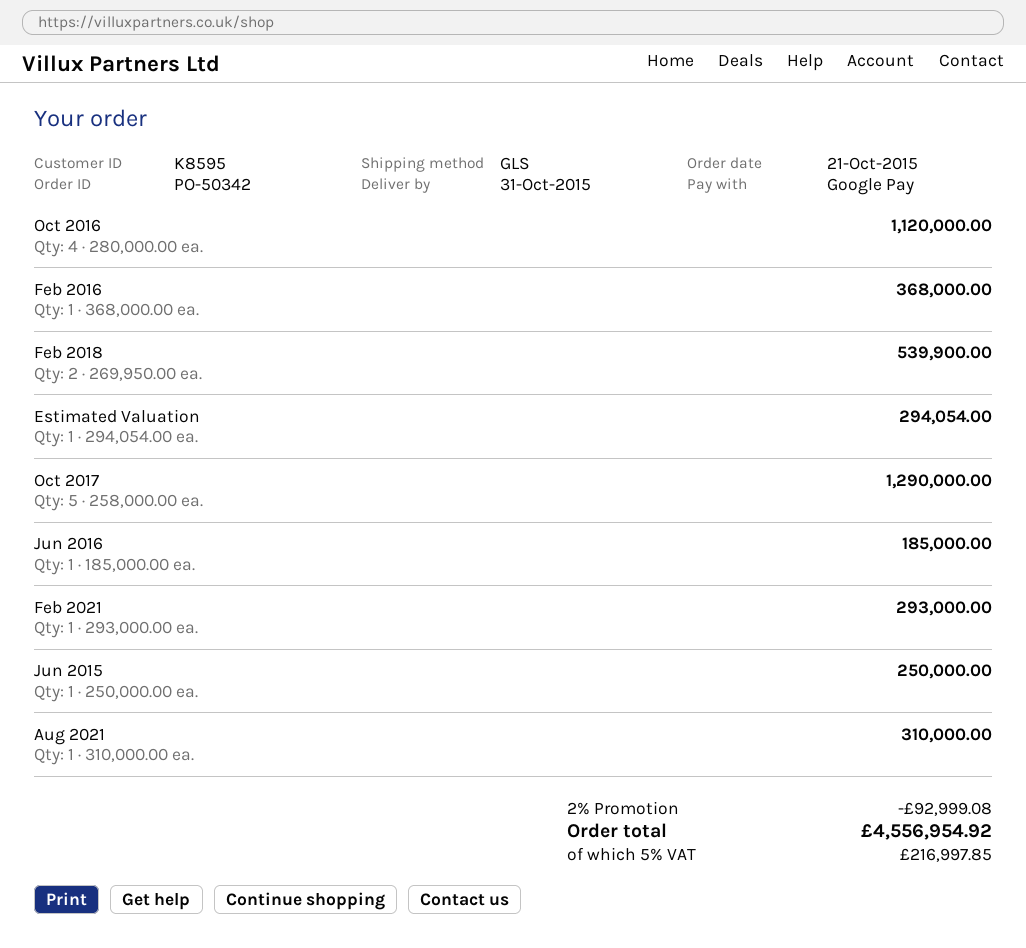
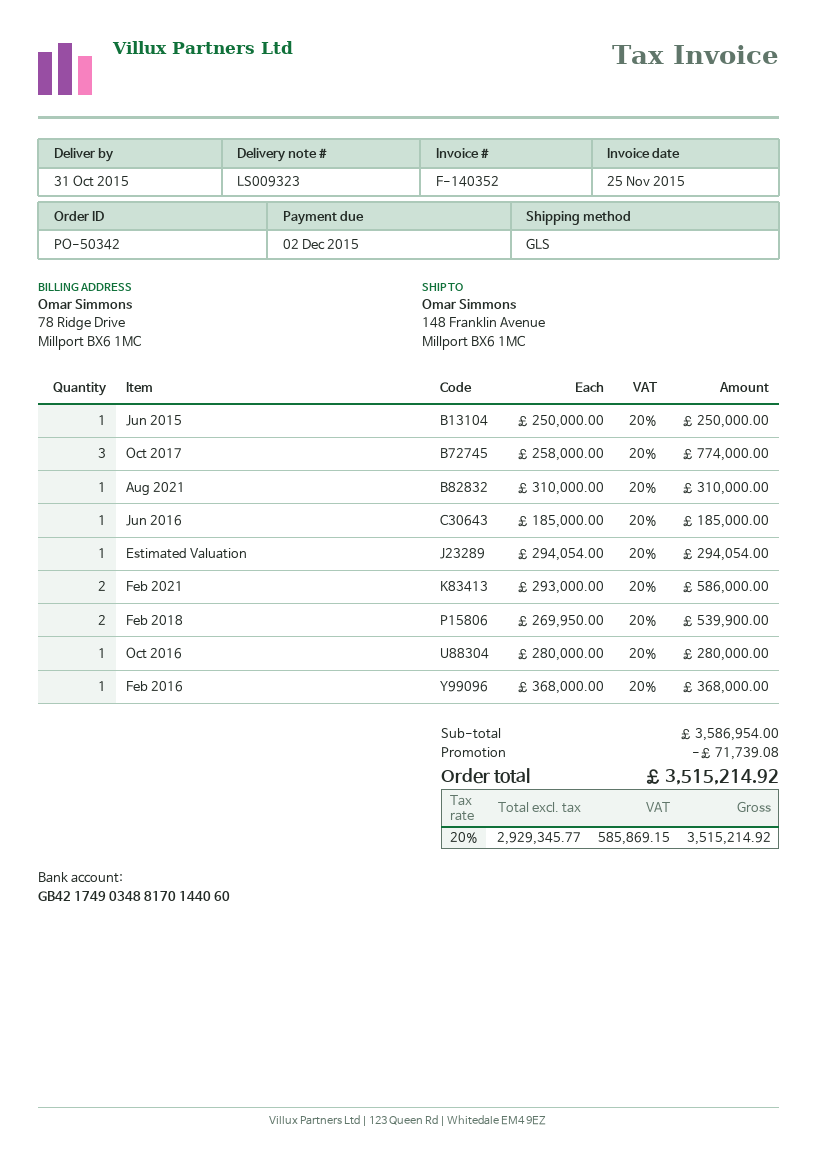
Oct 2016: 4 x 280000.00 = 1120000.00 -> 1 x 280000.00 = 280000.00
Oct 2017: 5 x 258000.00 = 1290000.00 -> 3 x 258000.00 = 774000.00
Feb 2021: 1 x 293000.00 = 293000.00 -> 2 x 293000.00 = 586000.00
discount: 92999.08 -> 71739.08
tax: 5% = 216997.85 -> 20% = 585869.15
total: 4556954.92 -> 3515214.92

